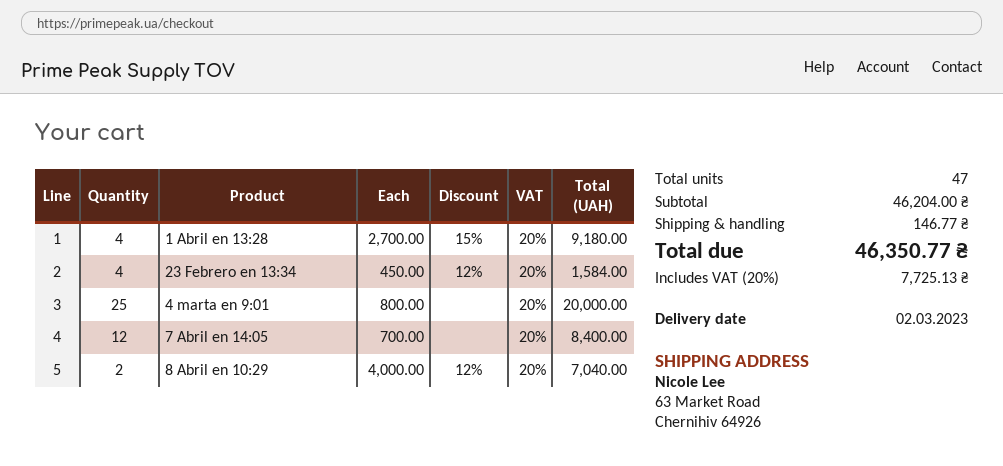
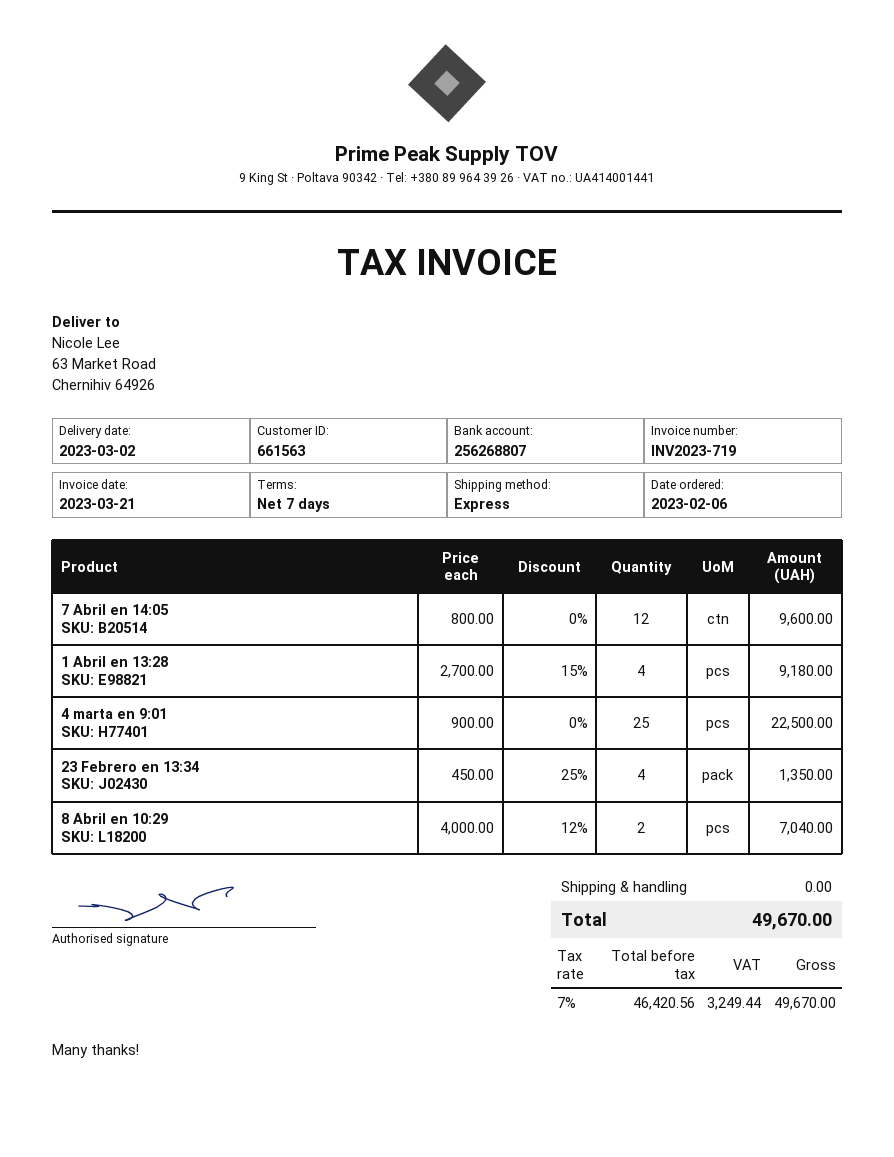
23 Febrero en 13:34: 4 x 450.00 - 12% = 1584.00 -> 4 x 450.00 - 25% = 1350.00
4 marta en 9:01: 25 x 800.00 = 20000.00 -> 25 x 900.00 = 22500.00
7 Abril en 14:05: 12 x 700.00 = 8400.00 -> 12 x 800.00 = 9600.00
shipping: 146.77 -> 0.00
tax: 20% = 7725.13 -> 7% = 3249.44
total: 46350.77 -> 49670.00

